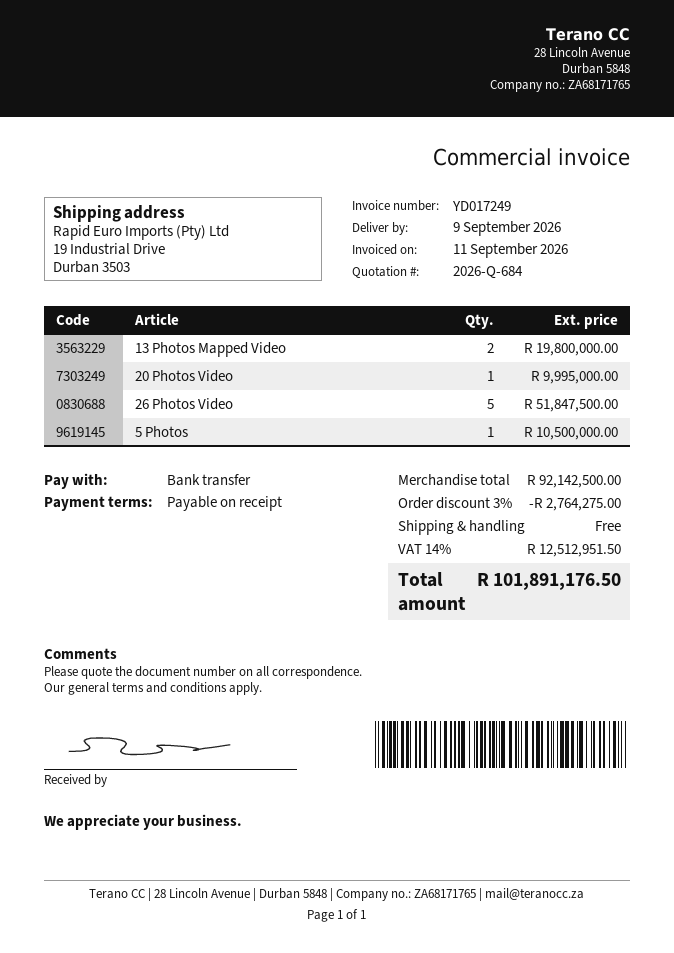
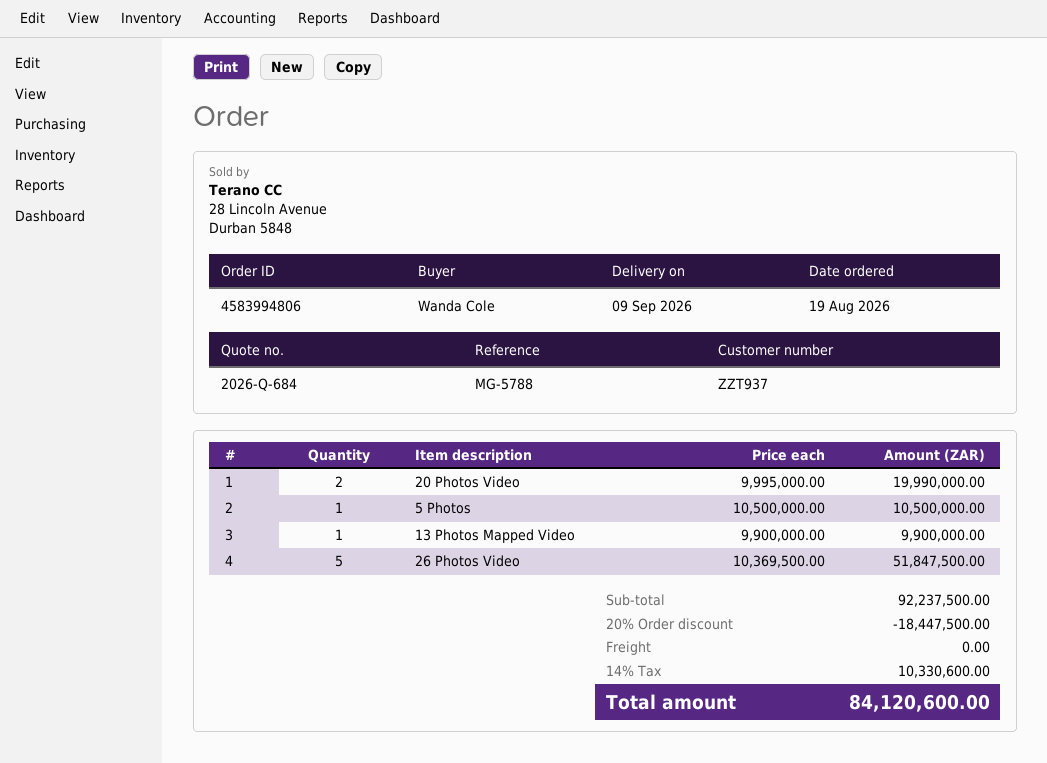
13 Photos Mapped Video: 2 for 19800000.00 -> 1 for 9900000.00
20 Photos Video: 1 for 9995000.00 -> 2 for 19990000.00
subtotal: 92142500.00 -> 92237500.00
discount: 3% = 2764275.00 -> 20% = 18447500.00
tax: 14% = 12512951.50 -> 14% = 10330600.00
total: 101891176.50 -> 84120600.00

